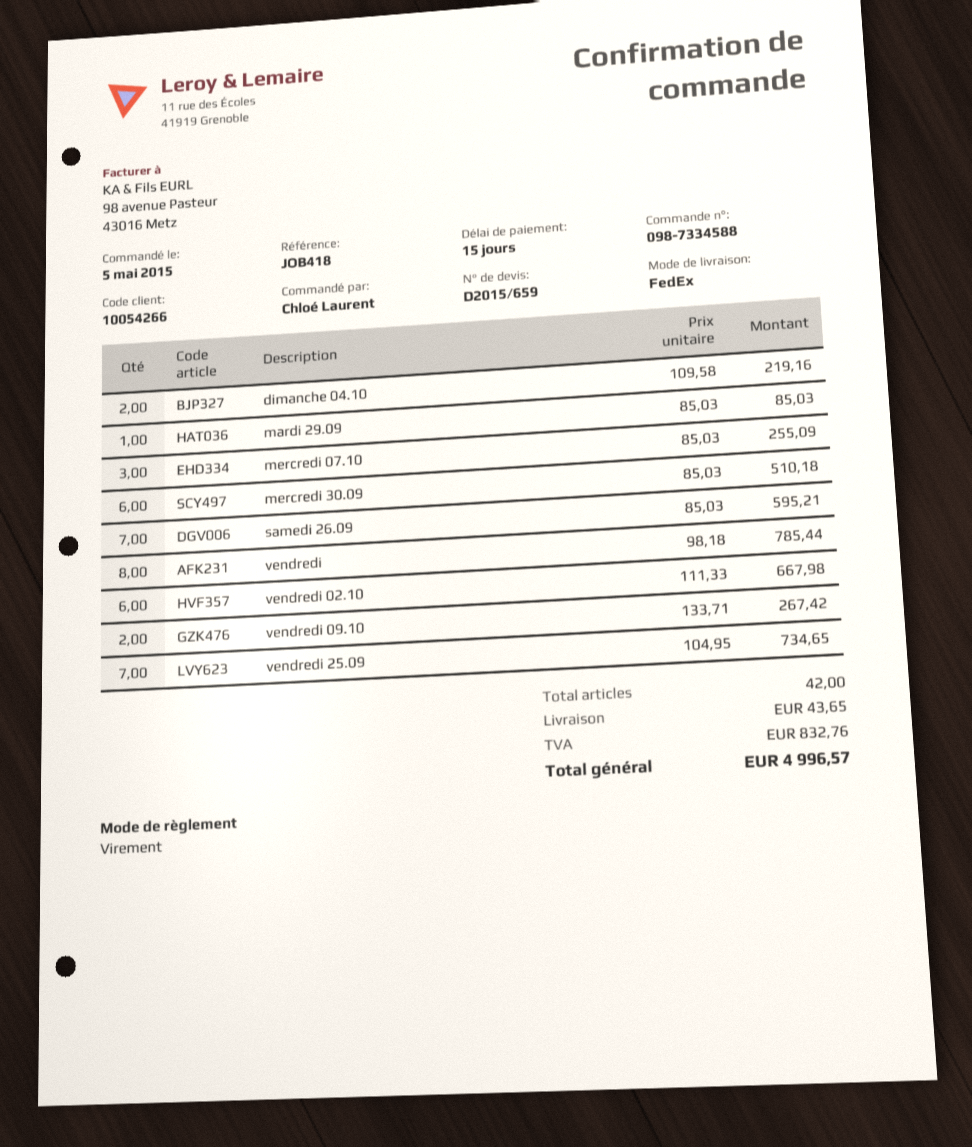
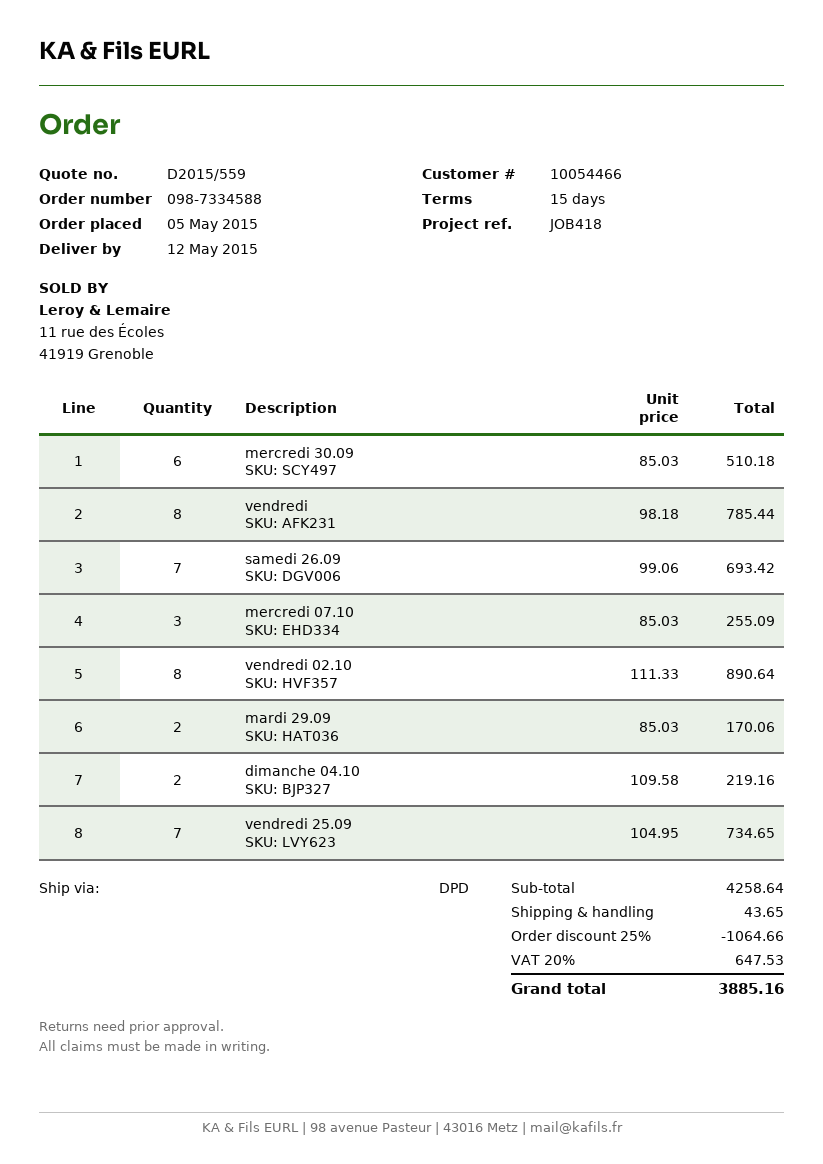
quote number: D2015/659 -> D2015/559
customer number: 10054266 -> 10054466
shipping method: FedEx -> DPD
mardi 29.09: 1 x 85.03 = 85.03 -> 2 x 85.03 = 170.06
samedi 26.09: 7 x 85.03 = 595.21 -> 7 x 99.06 = 693.42
vendredi 02.10: 6 x 111.33 = 667.98 -> 8 x 111.33 = 890.64
vendredi 09.10: 2 x 133.71 = 267.42 -> none
discount: none -> 25% = 1064.66
tax: 832.76 -> 647.53
total: 4996.57 -> 3885.16

